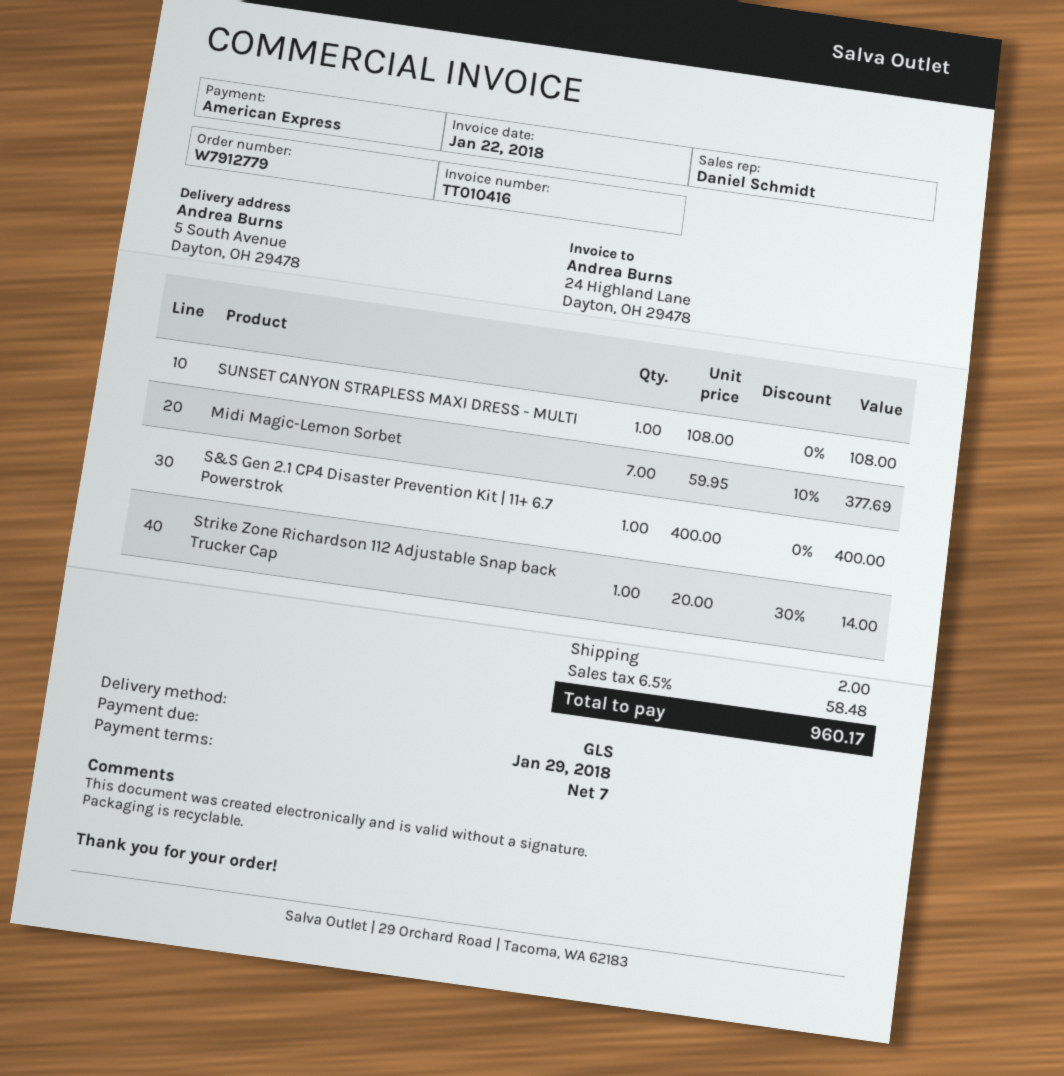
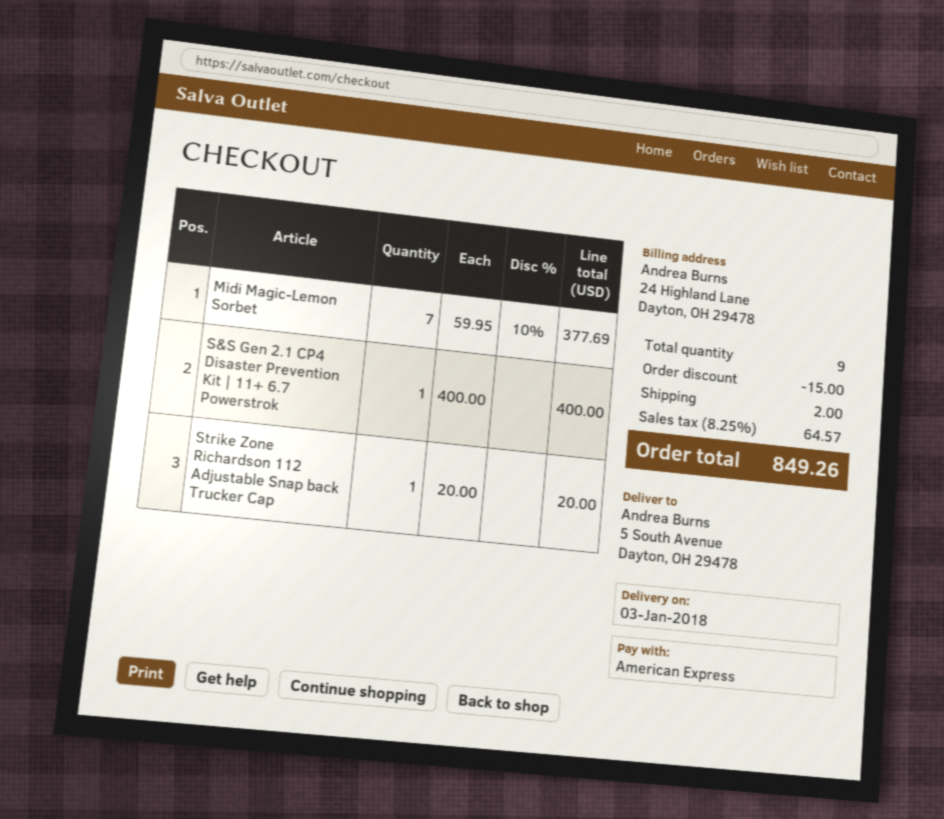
SUNSET CANYON STRAPLESS MAXI DRESS - MULTI: 1 x 108.00 = 108.00 -> none
Strike Zone Richardson 112 Adjustable Snap back Trucker Cap: 1 x 20.00 - 30% = 14.00 -> 1 x 20.00 = 20.00
discount: none -> 15.00
tax: 6.5% = 58.48 -> 8.25% = 64.57
total: 960.17 -> 849.26

